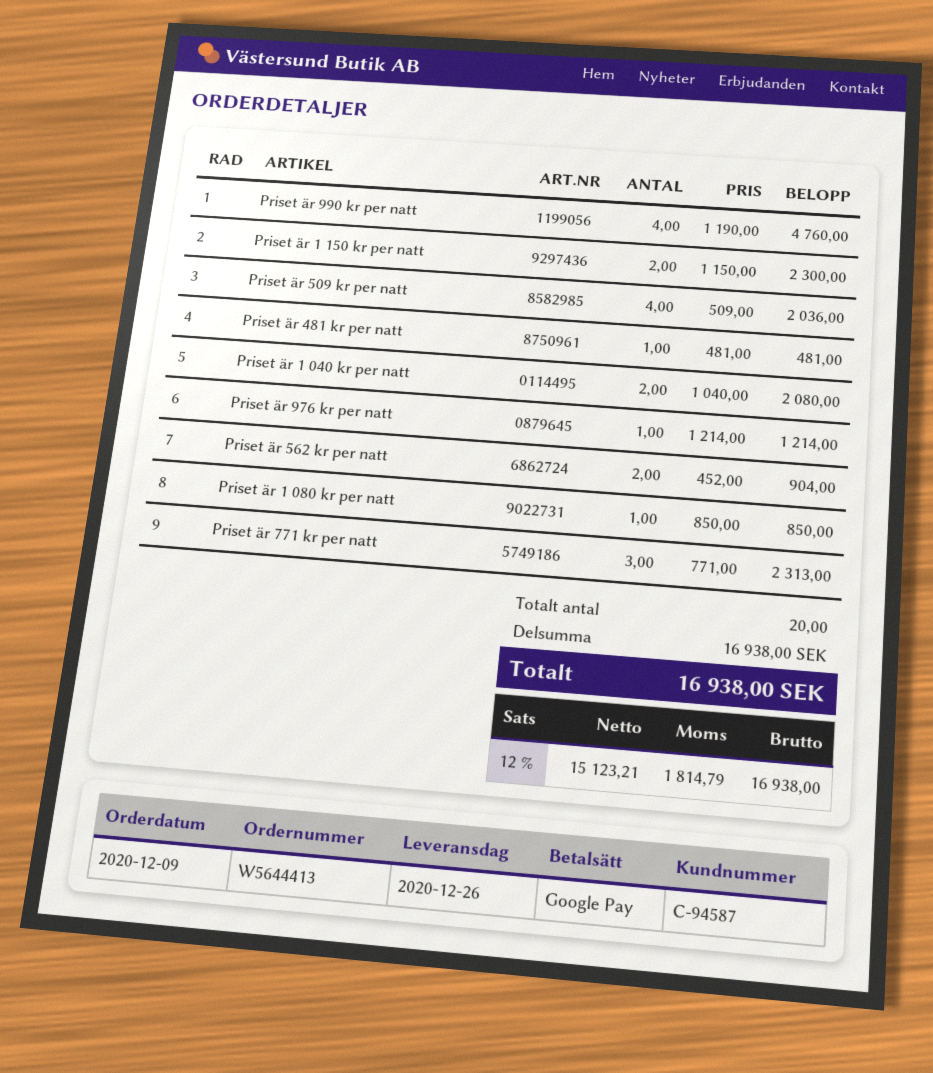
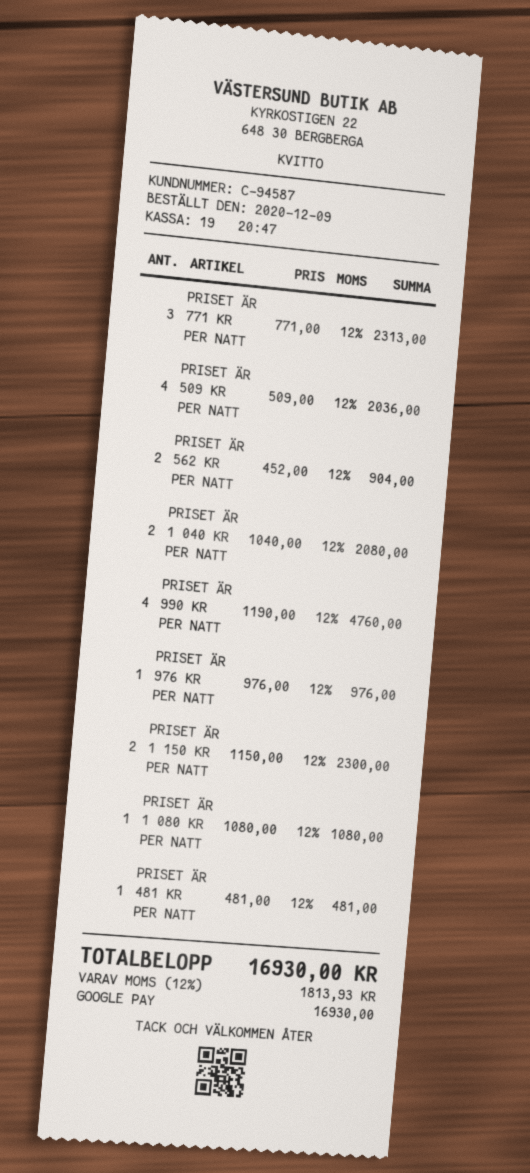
Priset är 976 kr per natt: 1 x 1214.00 = 1214.00 -> 1 x 976.00 = 976.00
Priset är 1 080 kr per natt: 1 x 850.00 = 850.00 -> 1 x 1080.00 = 1080.00
tax: 12% = 1814.79 -> 12% = 1813.93
total: 16938.00 -> 16930.00

